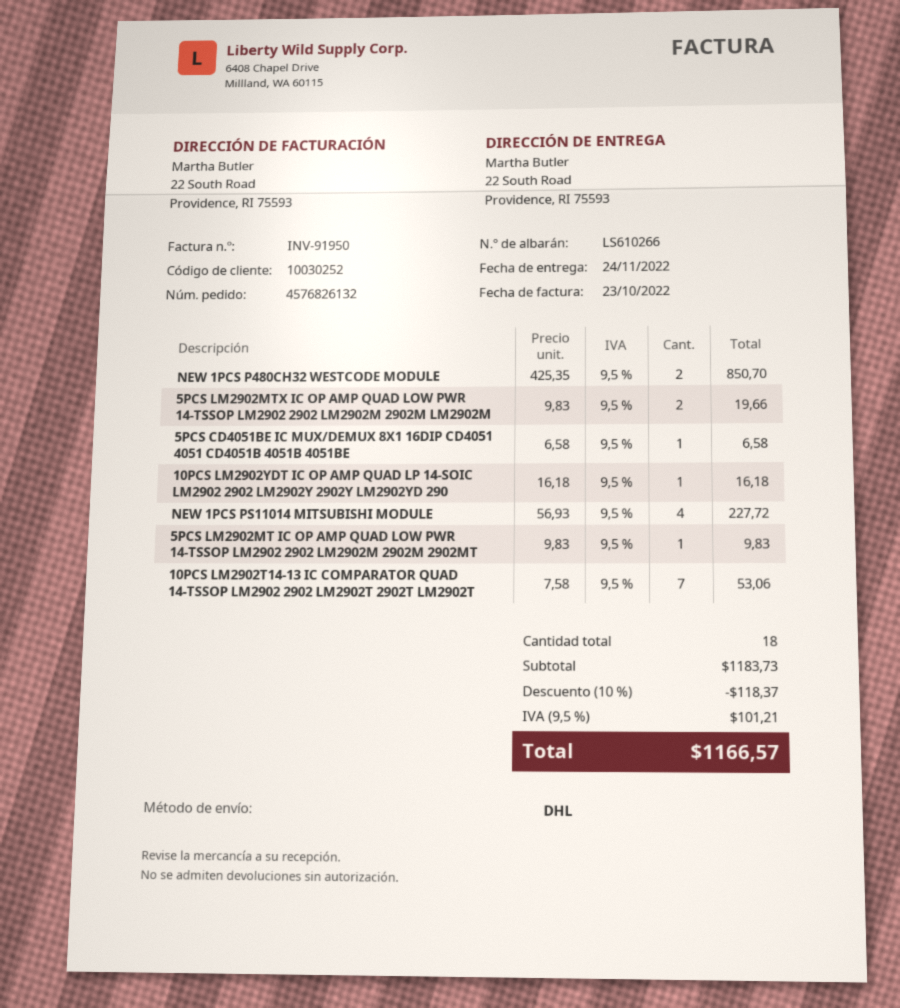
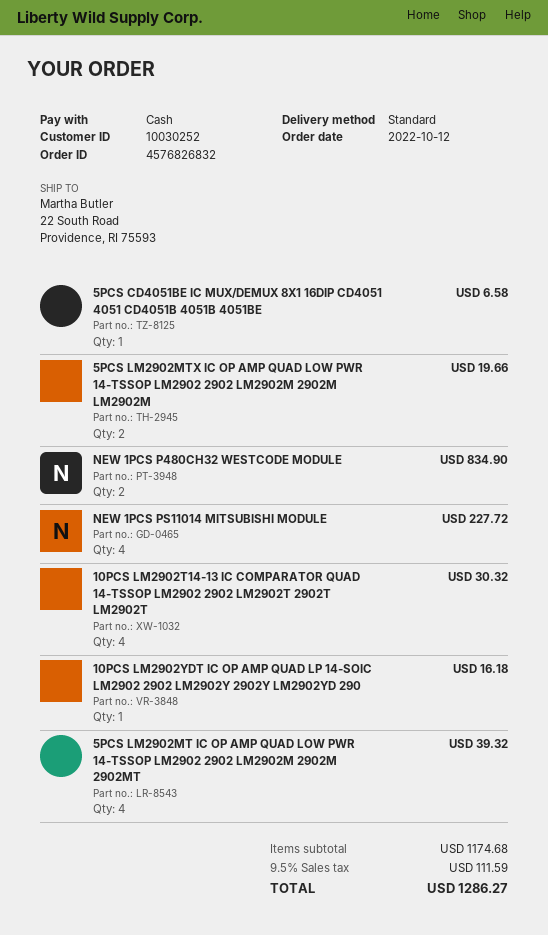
order number: 4576826132 -> 4576826832
shipping method: DHL -> standard
NEW 1PCS P480CH32 WESTCODE MODULE: 2 for 850.70 -> 2 for 834.90
5PCS LM2902MT IC OP AMP QUAD LOW PWR 14-TSSOP LM2902 2902 LM2902M 2902M 2902MT: 1 for 9.83 -> 4 for 39.32
10PCS LM2902T14-13 IC COMPARATOR QUAD 14-TSSOP LM2902 2902 LM2902T 2902T LM2902T: 7 for 53.06 -> 4 for 30.32
subtotal: 1183.73 -> 1174.68
discount: 10% = 118.37 -> none
tax: 9.5% = 101.21 -> 9.5% = 111.59
total: 1166.57 -> 1286.27

